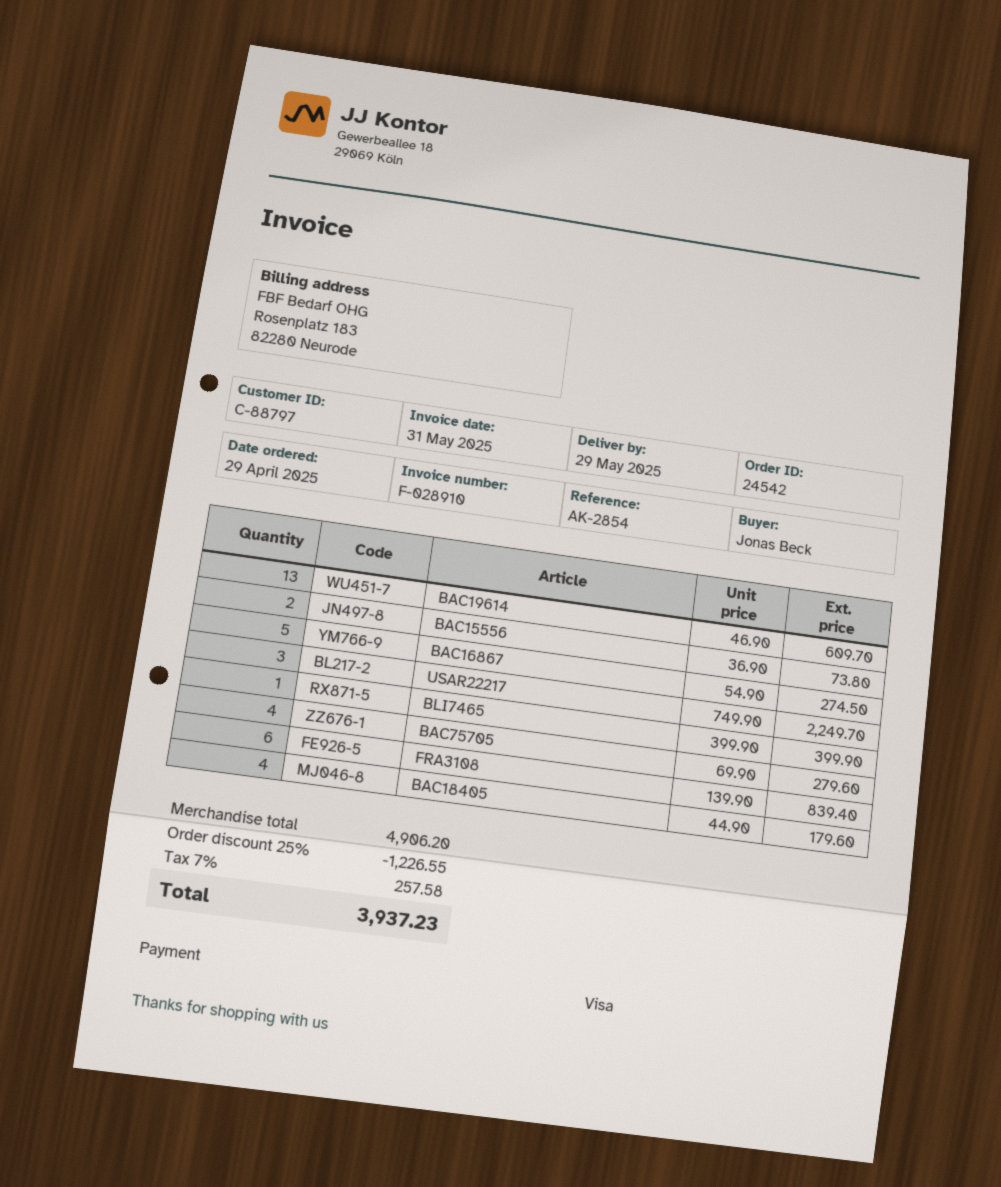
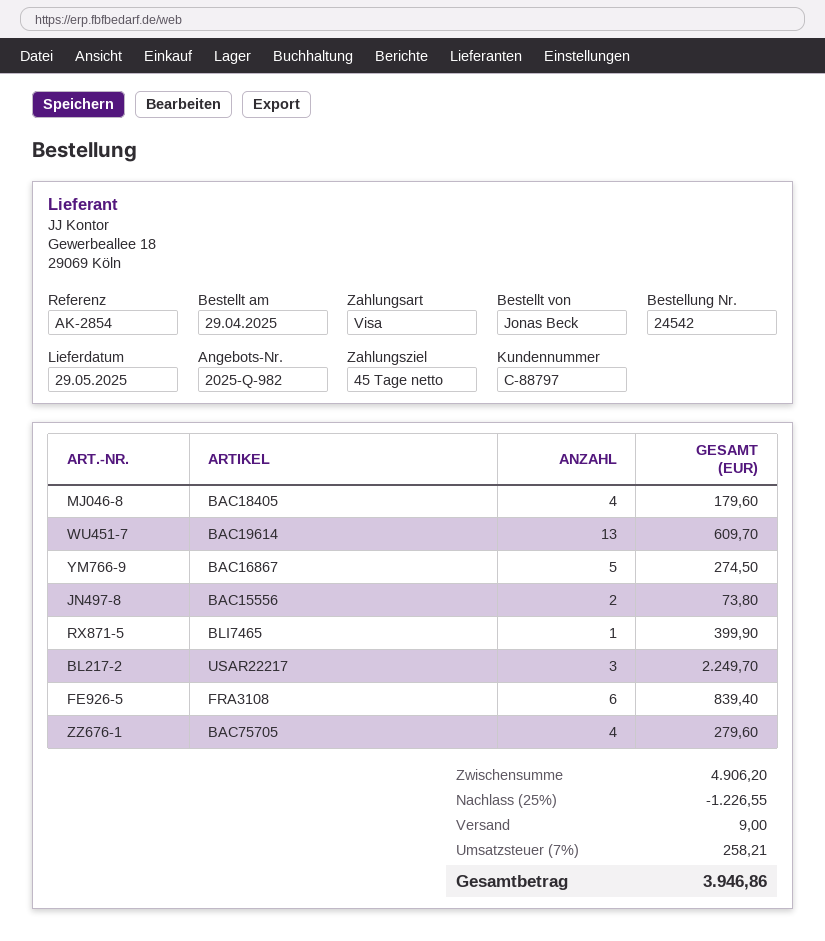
shipping: none -> 9.00
tax: 7% = 257.58 -> 7% = 258.21
total: 3937.23 -> 3946.86

